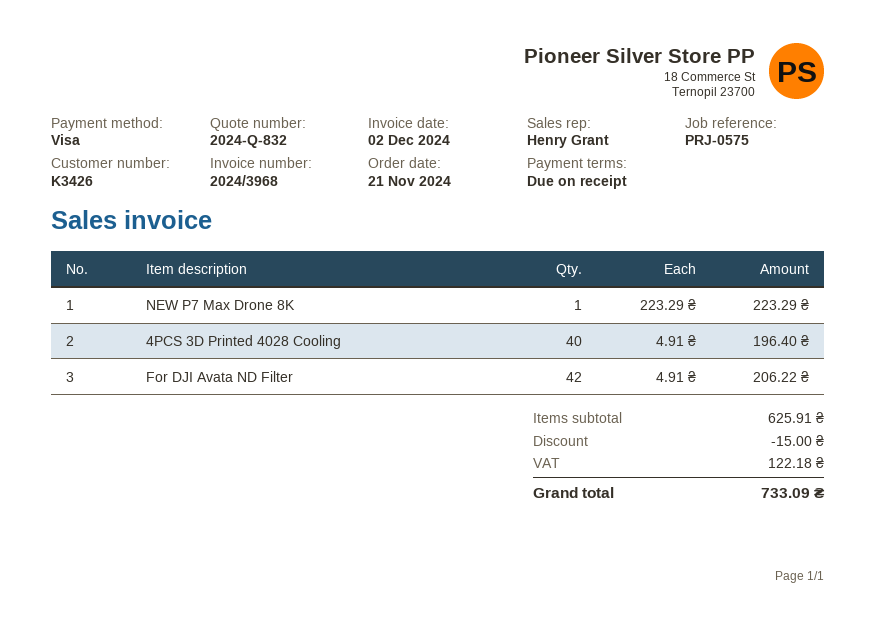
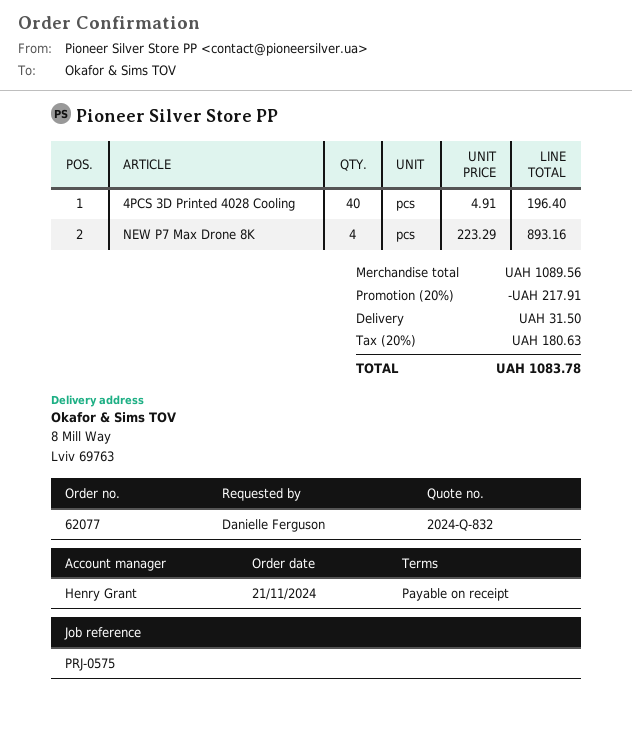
NEW P7 Max Drone 8K: 1 x 223.29 = 223.29 -> 4 x 223.29 = 893.16
For DJI Avata ND Filter: 42 x 4.91 = 206.22 -> none
subtotal: 625.91 -> 1089.56
discount: 15.00 -> 217.91
shipping: none -> 31.50
tax: 122.18 -> 180.63
total: 733.09 -> 1083.78

